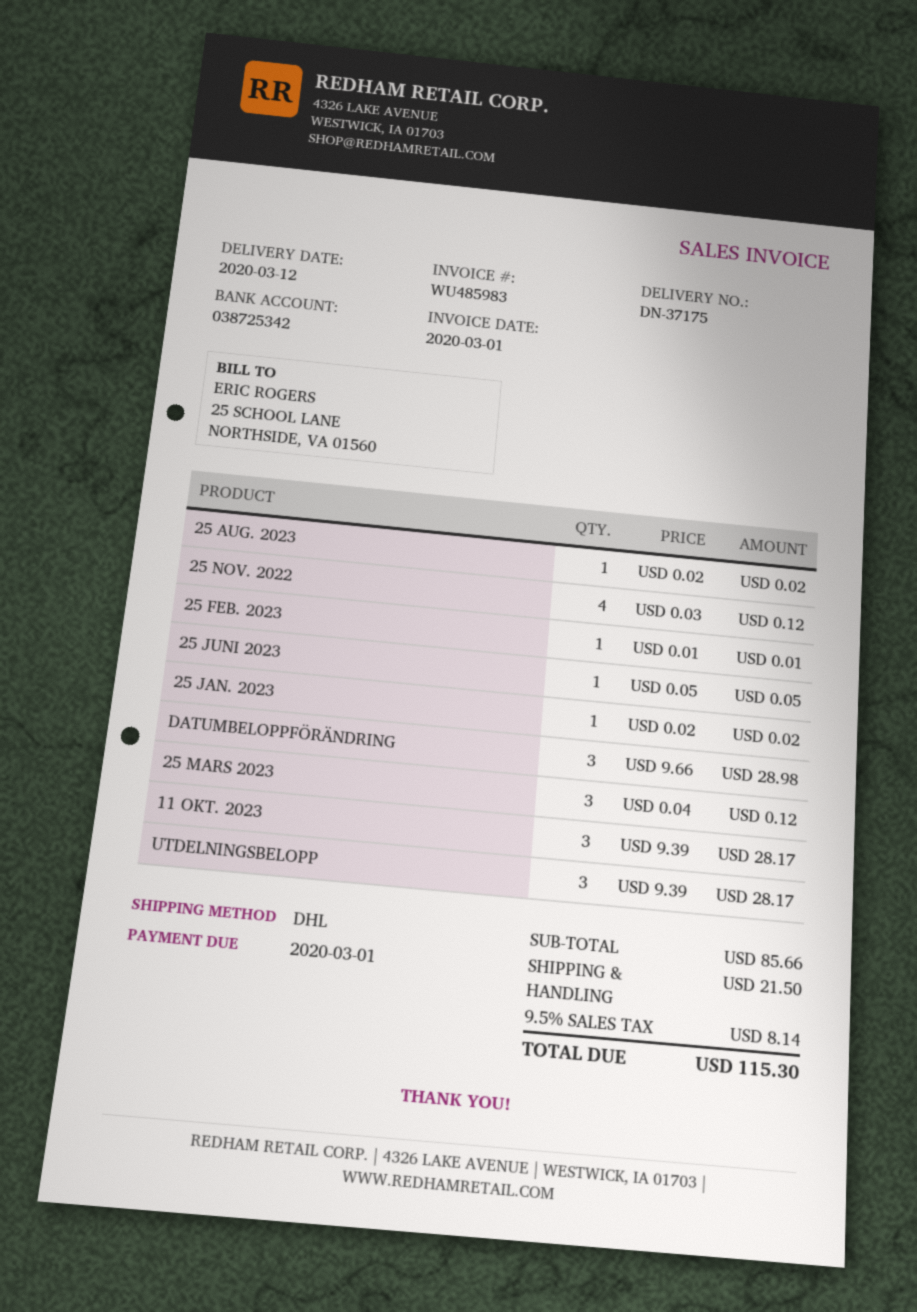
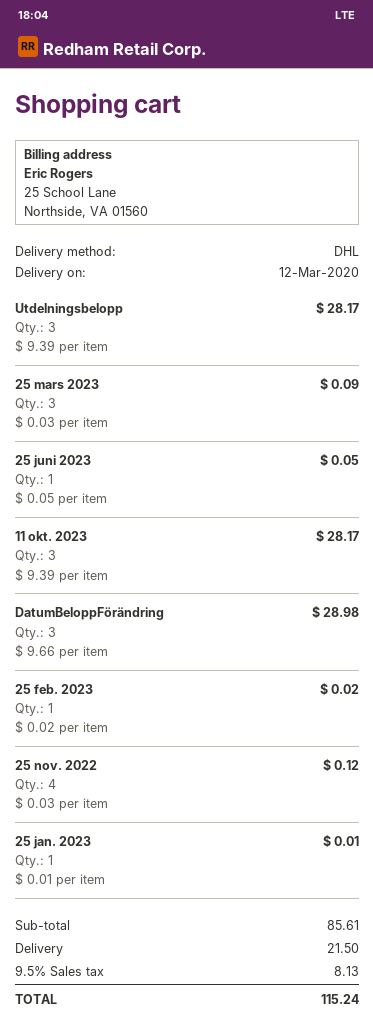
25 AUG. 2023: 1 x 0.02 = 0.02 -> none
25 FEB. 2023: 1 x 0.01 = 0.01 -> 1 x 0.02 = 0.02
25 JAN. 2023: 1 x 0.02 = 0.02 -> 1 x 0.01 = 0.01
25 MARS 2023: 3 x 0.04 = 0.12 -> 3 x 0.03 = 0.09
subtotal: 85.66 -> 85.61
tax: 9.5% = 8.14 -> 9.5% = 8.13
total: 115.30 -> 115.24

